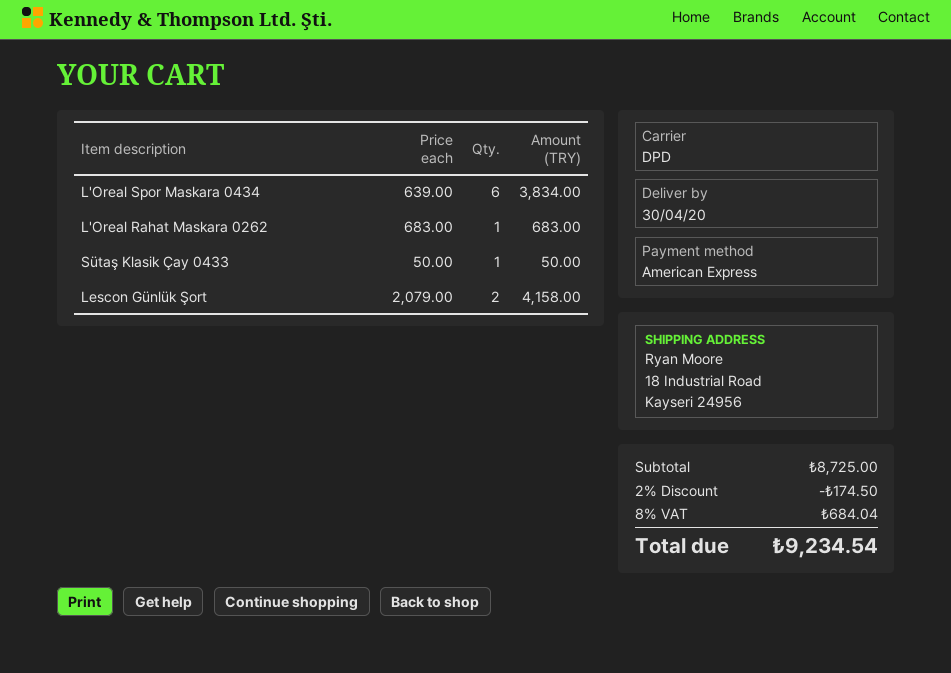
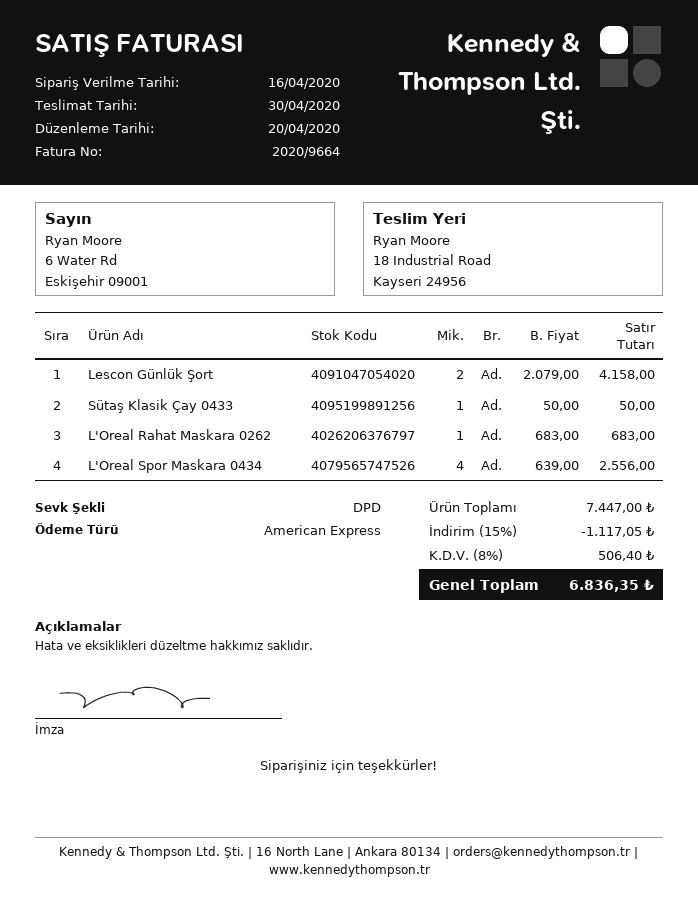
L'Oreal Spor Maskara 0434: 6 x 639.00 = 3834.00 -> 4 x 639.00 = 2556.00
subtotal: 8725.00 -> 7447.00
discount: 2% = 174.50 -> 15% = 1117.05
tax: 8% = 684.04 -> 8% = 506.40
total: 9234.54 -> 6836.35

